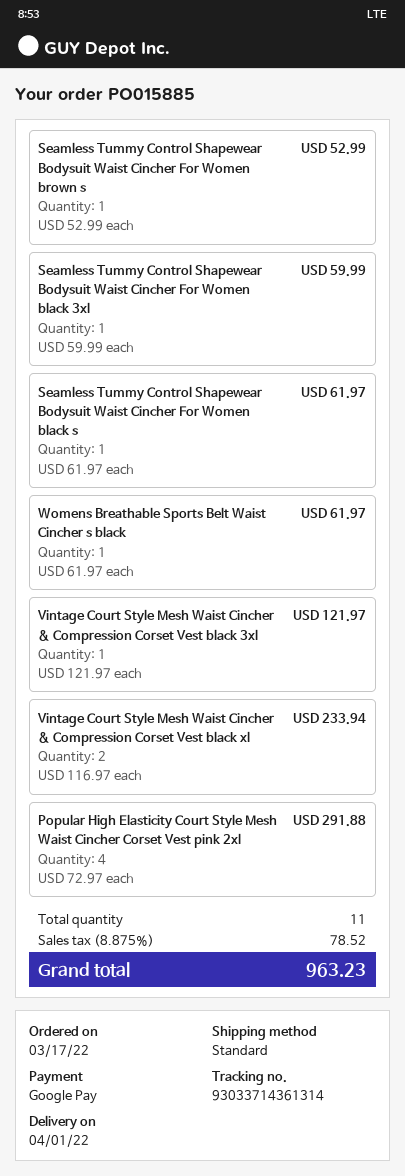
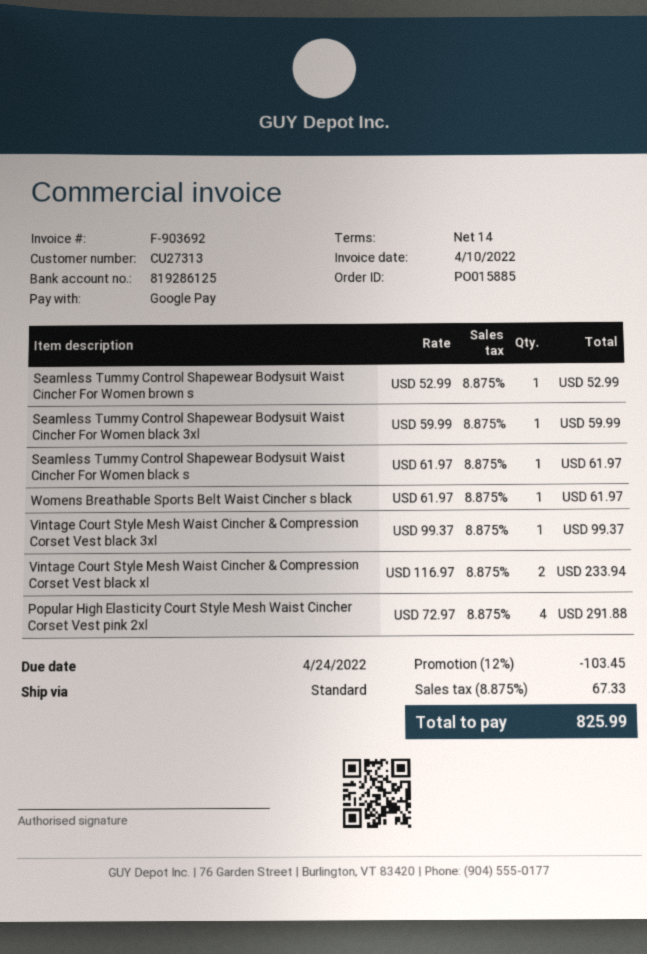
Vintage Court Style Mesh Waist Cincher & Compression Corset Vest black 3xl: 1 x 121.97 = 121.97 -> 1 x 99.37 = 99.37
discount: none -> 12% = 103.45
tax: 8.875% = 78.52 -> 8.875% = 67.33
total: 963.23 -> 825.99

